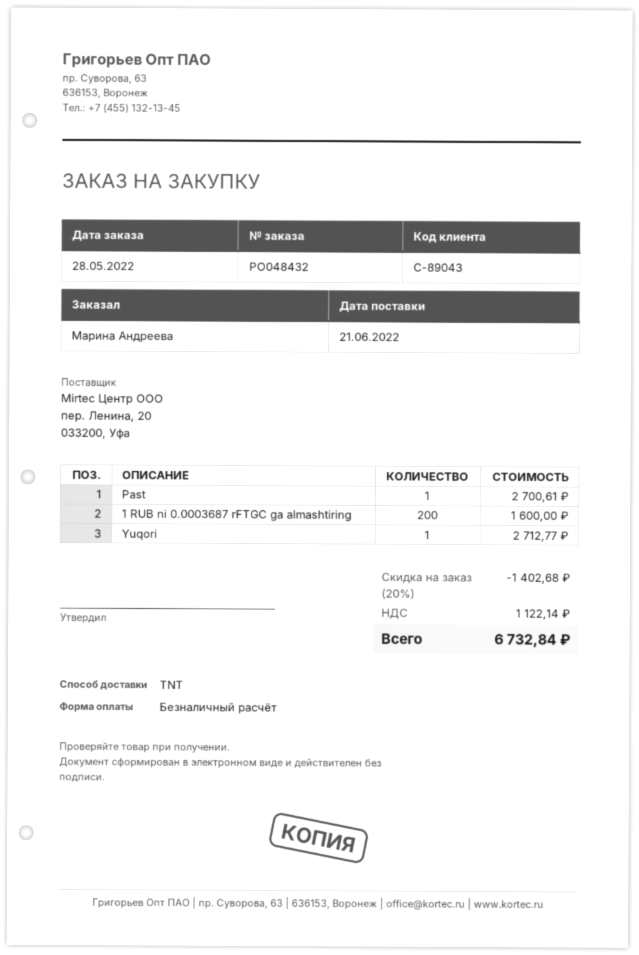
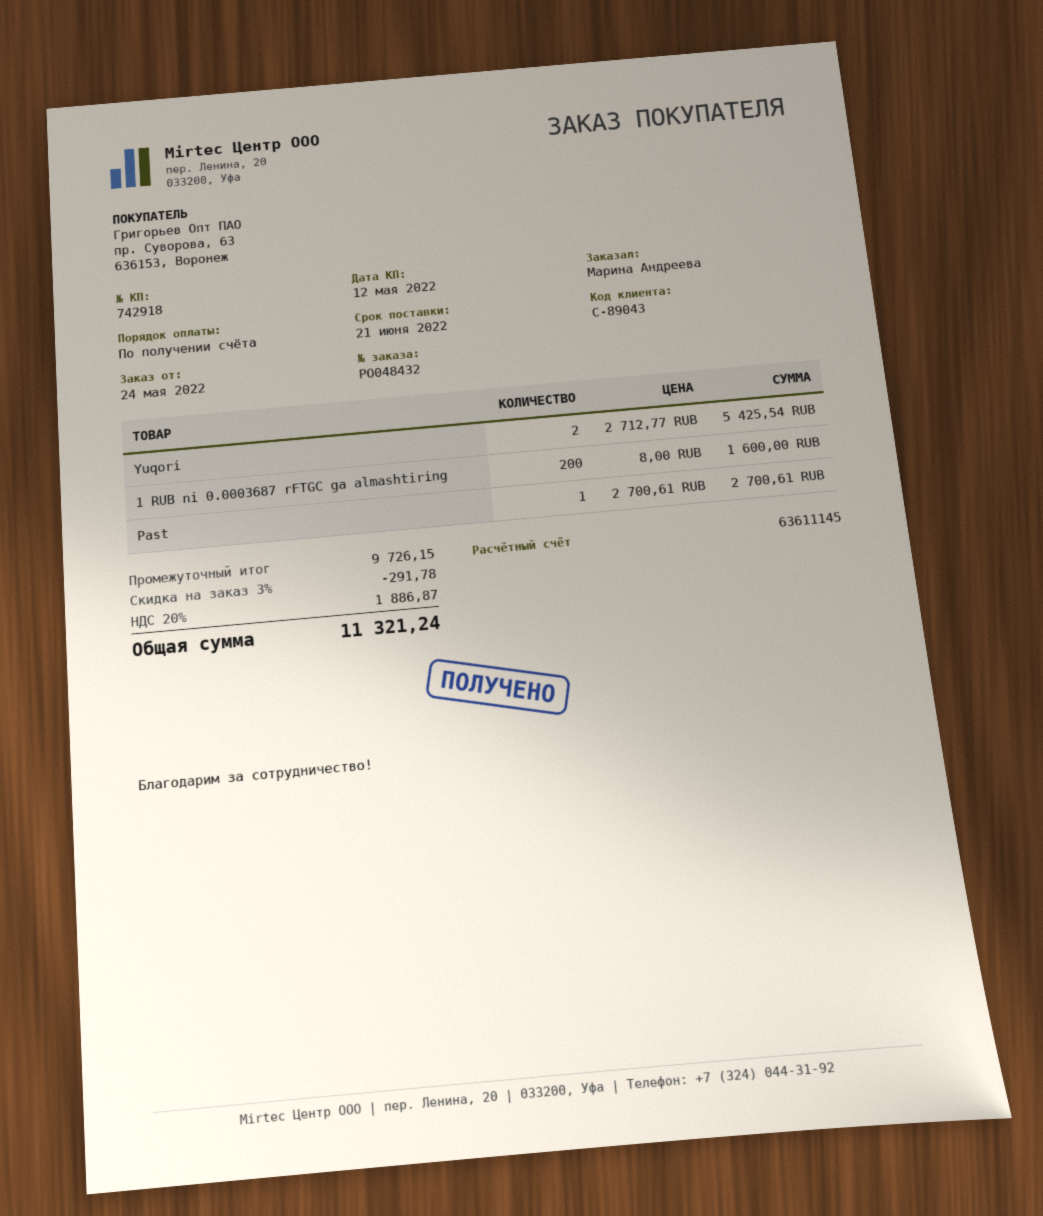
order date: 2022-05-28 -> 2022-05-24
Yuqori: 1 for 2712.77 -> 2 for 5425.54
discount: 20% = 1402.68 -> 3% = 291.78
tax: 1122.14 -> 1886.87
total: 6732.84 -> 11321.24

